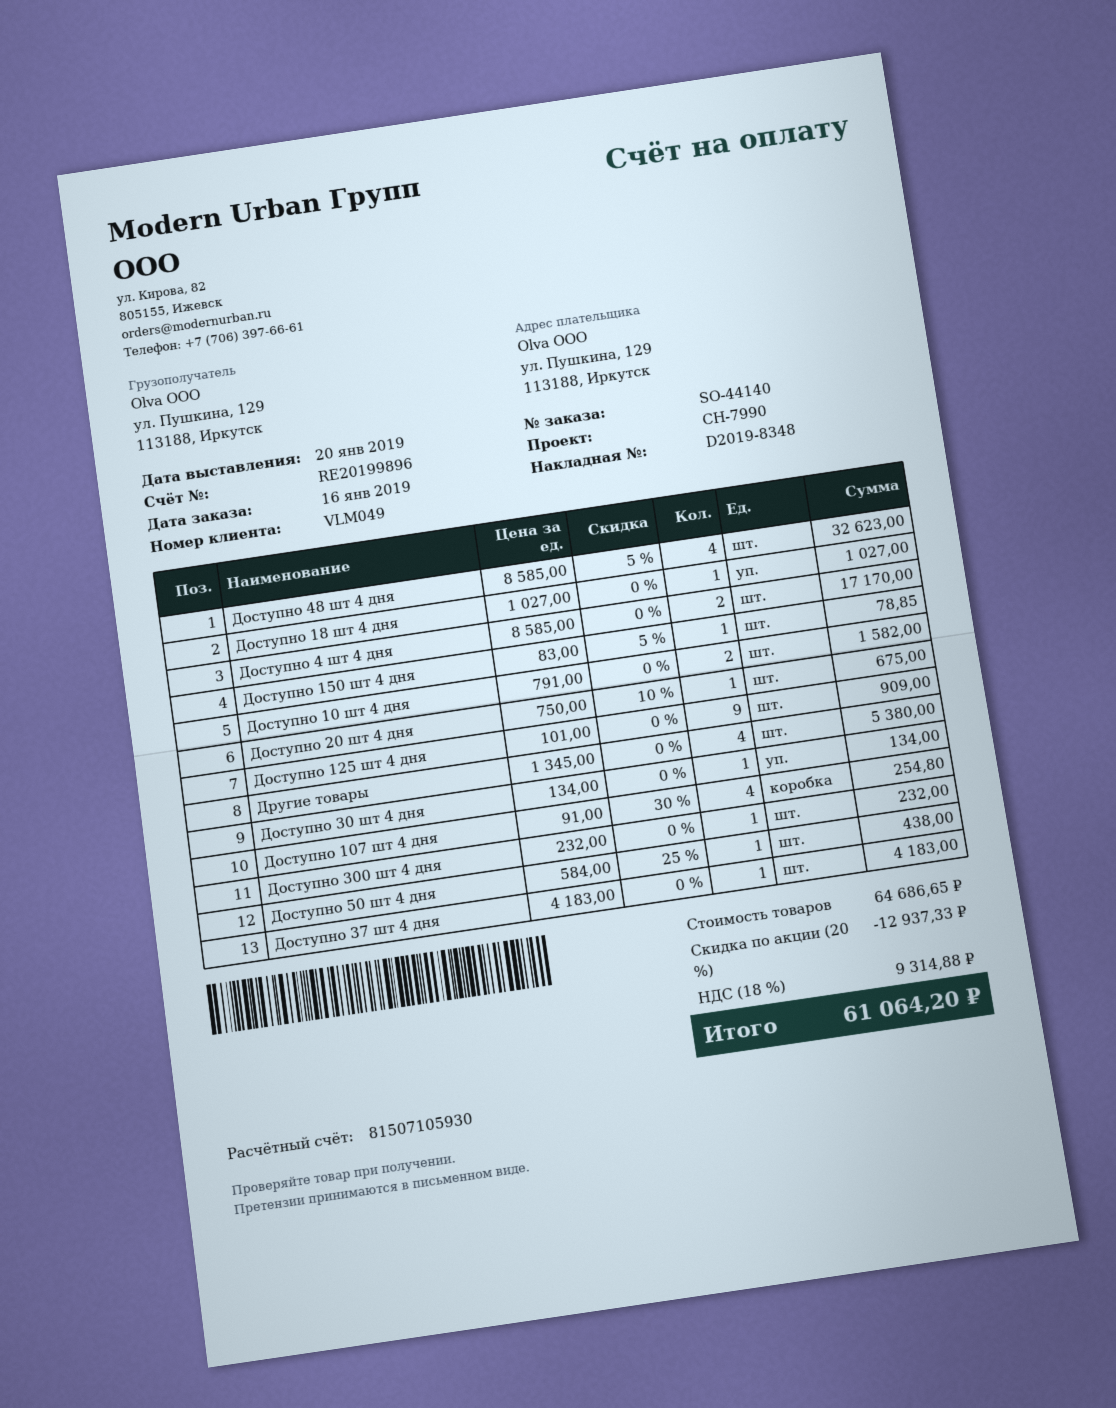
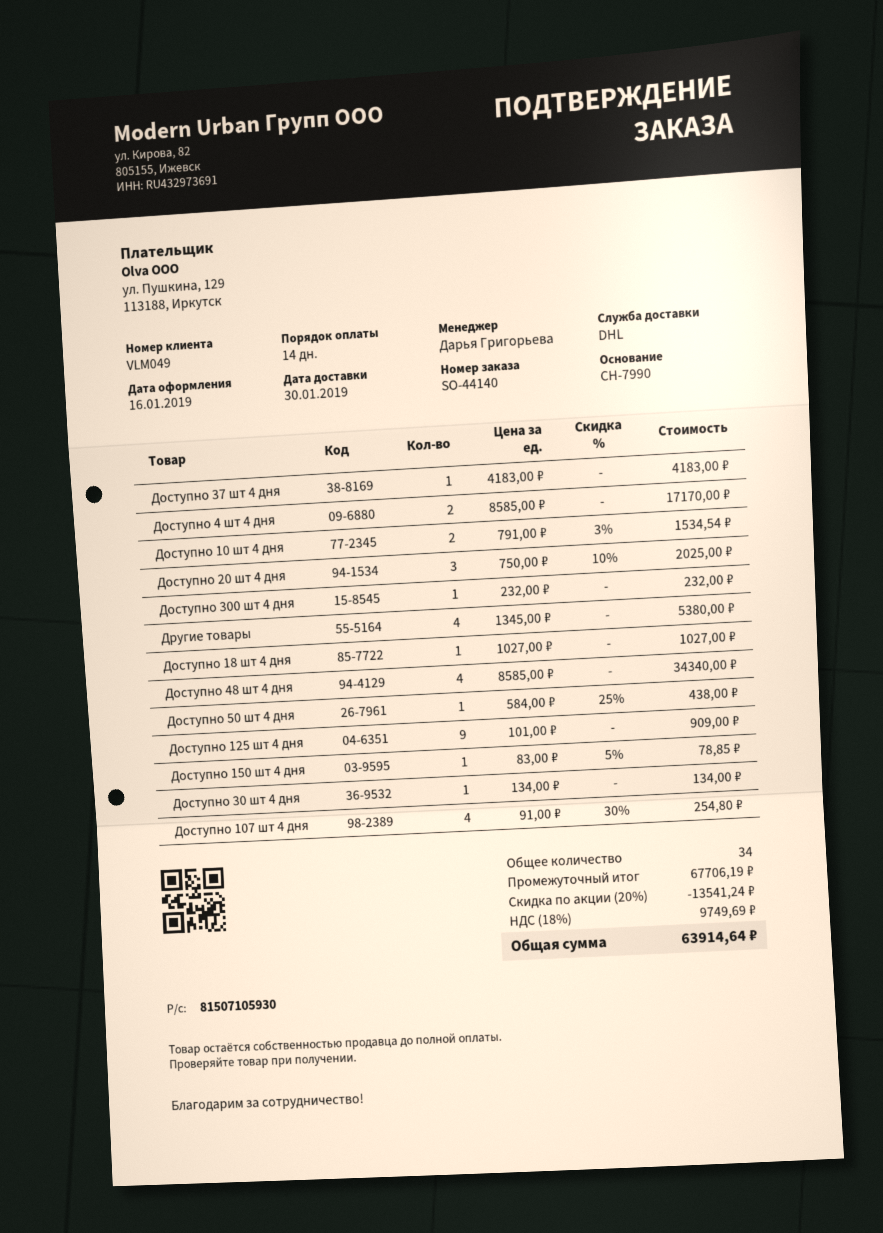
Доступно 48 шт 4 дня: 4 x 8585.00 - 5% = 32623.00 -> 4 x 8585.00 = 34340.00
Доступно 10 шт 4 дня: 2 x 791.00 = 1582.00 -> 2 x 791.00 - 3% = 1534.54
Доступно 20 шт 4 дня: 1 x 750.00 - 10% = 675.00 -> 3 x 750.00 - 10% = 2025.00
subtotal: 64686.65 -> 67706.19
discount: 20% = 12937.33 -> 20% = 13541.24
tax: 18% = 9314.88 -> 18% = 9749.69
total: 61064.20 -> 63914.64

